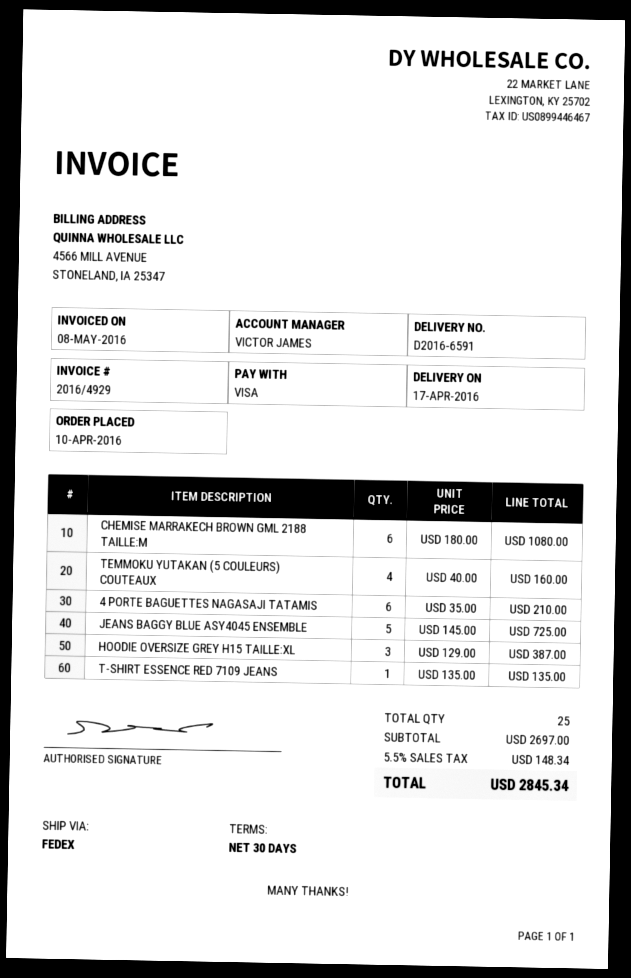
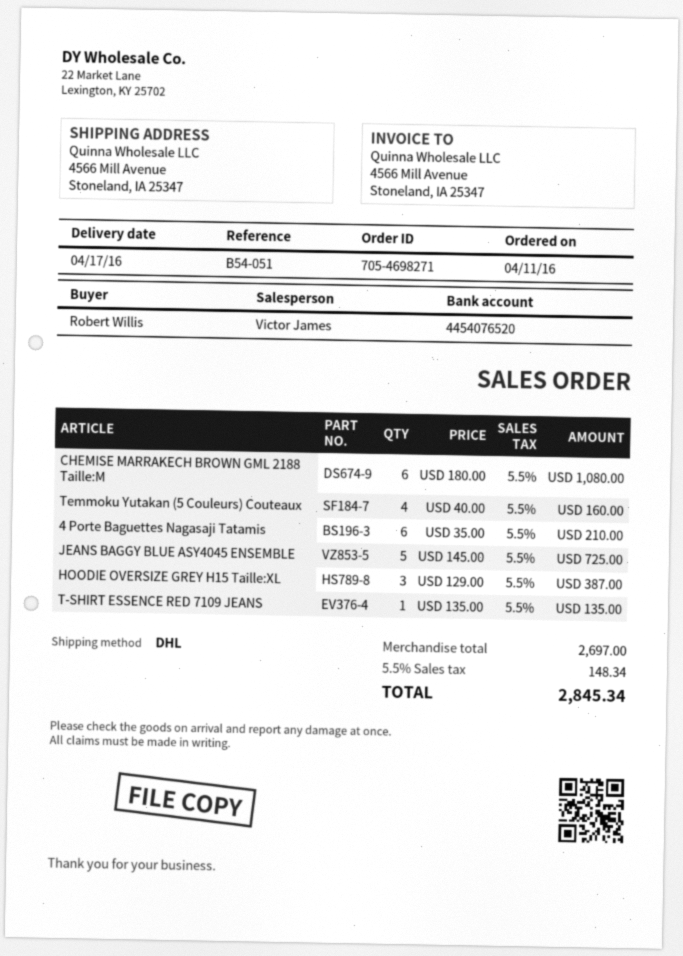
order date: 2016-04-10 -> 2016-04-11
shipping method: FedEx -> DHL

